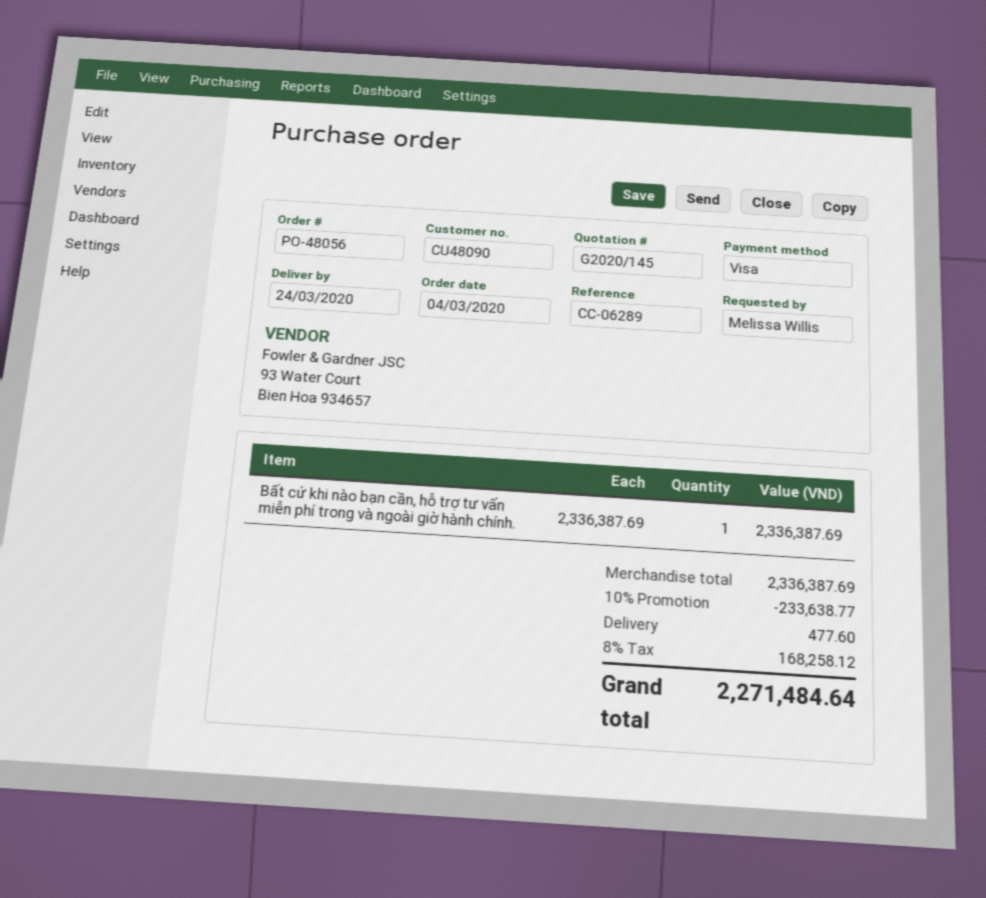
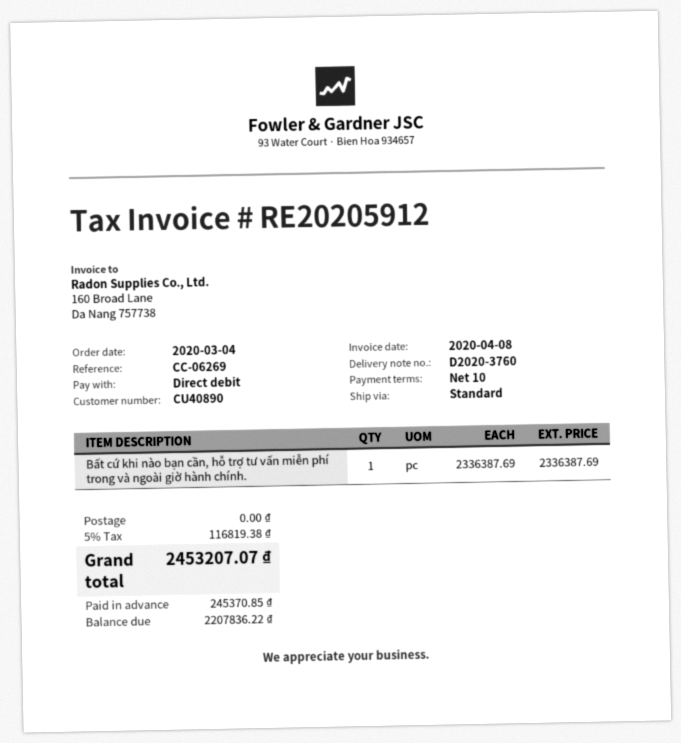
customer number: CU48090 -> CU40890
reference: CC-06289 -> CC-06269
payment method: Visa -> direct debit
discount: 10% = 233638.77 -> none
shipping: 477.60 -> 0.00
tax: 8% = 168258.12 -> 5% = 116819.38
total: 2271484.64 -> 2453207.07

